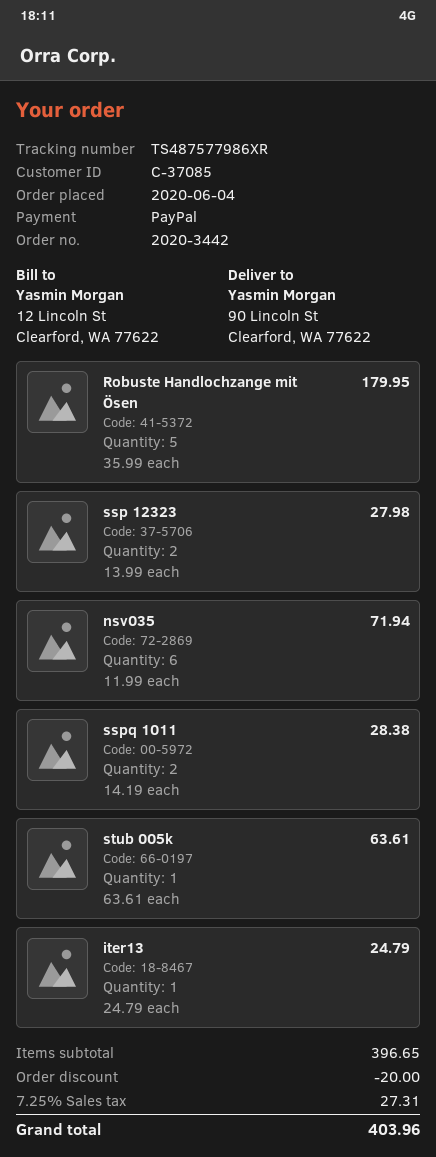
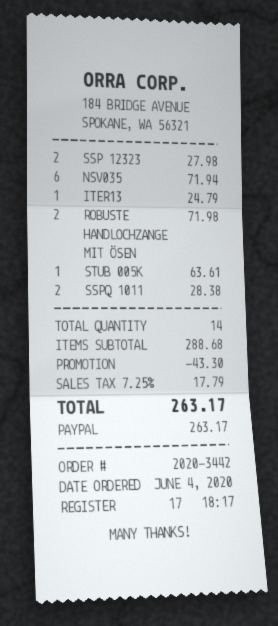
Robuste Handlochzange mit Ösen: 5 for 179.95 -> 2 for 71.98
subtotal: 396.65 -> 288.68
discount: 20.00 -> 43.30
tax: 7.25% = 27.31 -> 7.25% = 17.79
total: 403.96 -> 263.17

